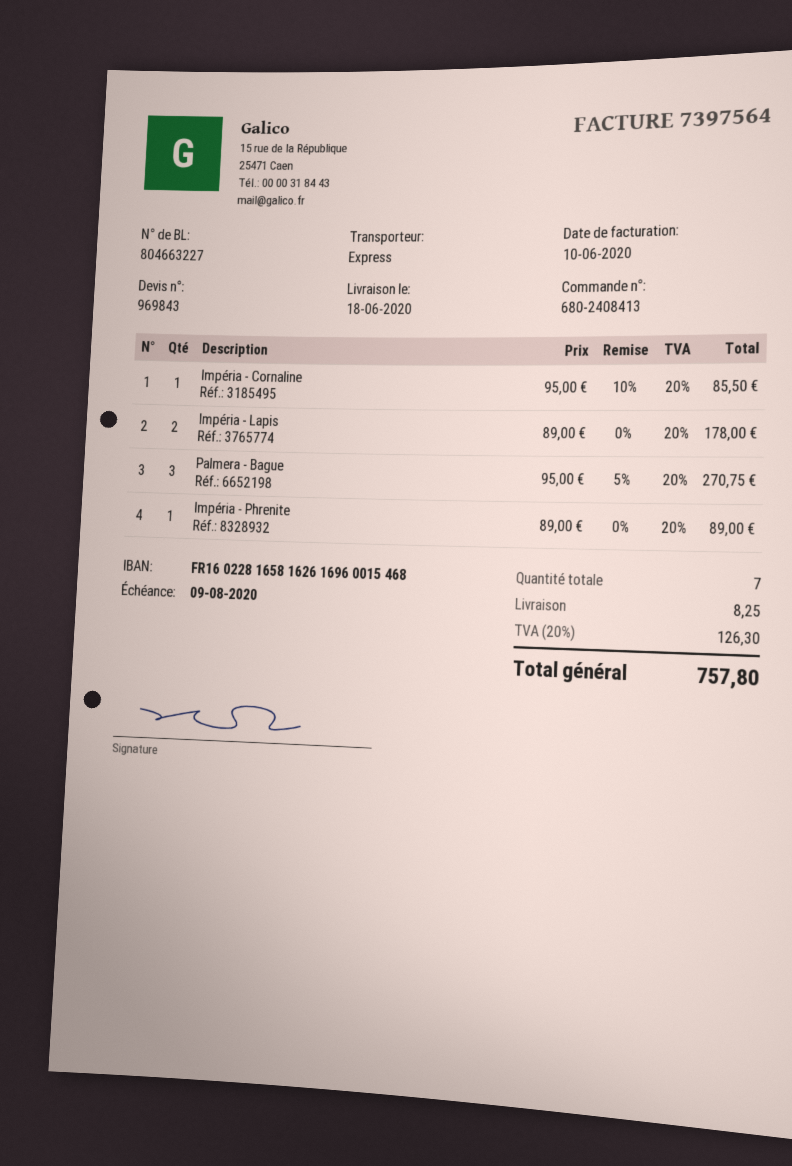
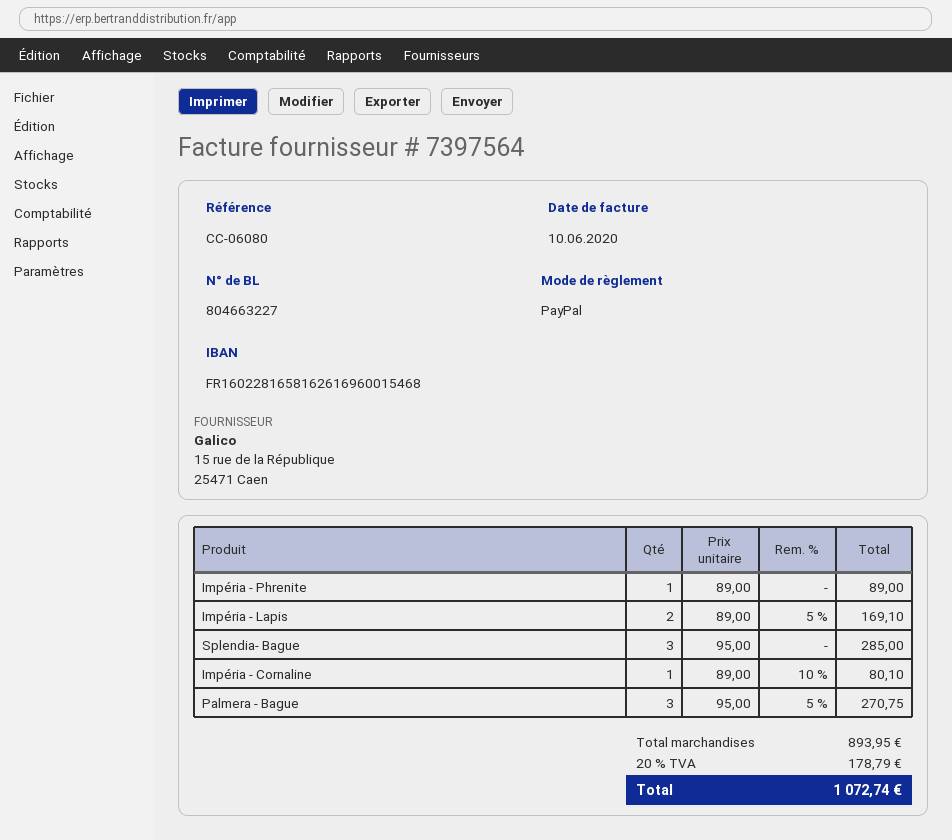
Impéria - Cornaline: 1 x 95.00 - 10% = 85.50 -> 1 x 89.00 - 10% = 80.10
Impéria - Lapis: 2 x 89.00 = 178.00 -> 2 x 89.00 - 5% = 169.10
Splendia- Bague: none -> 3 x 95.00 = 285.00
shipping: 8.25 -> none
tax: 20% = 126.30 -> 20% = 178.79
total: 757.80 -> 1072.74

